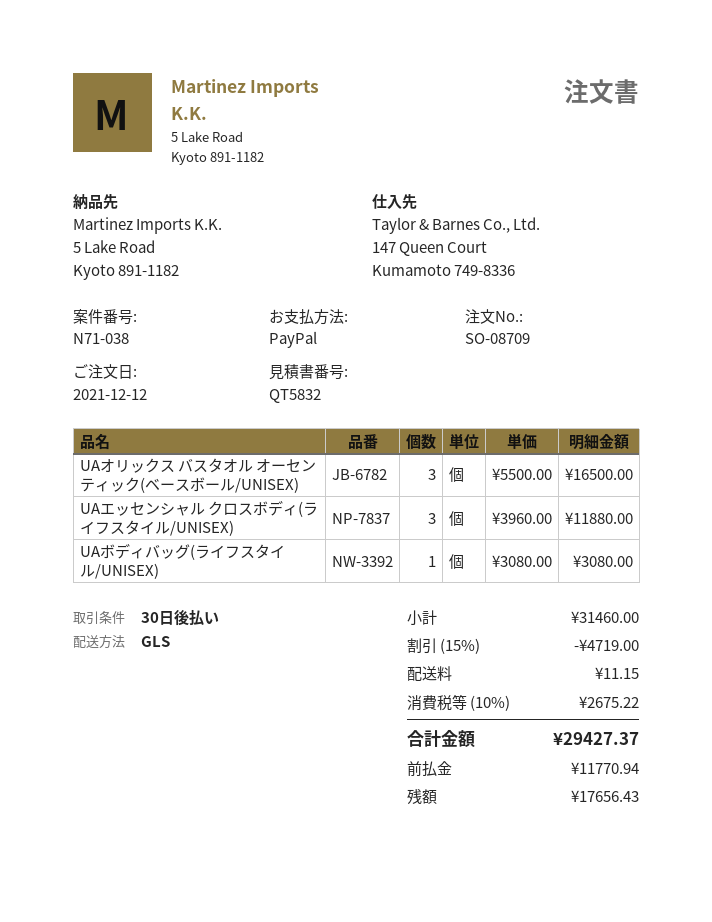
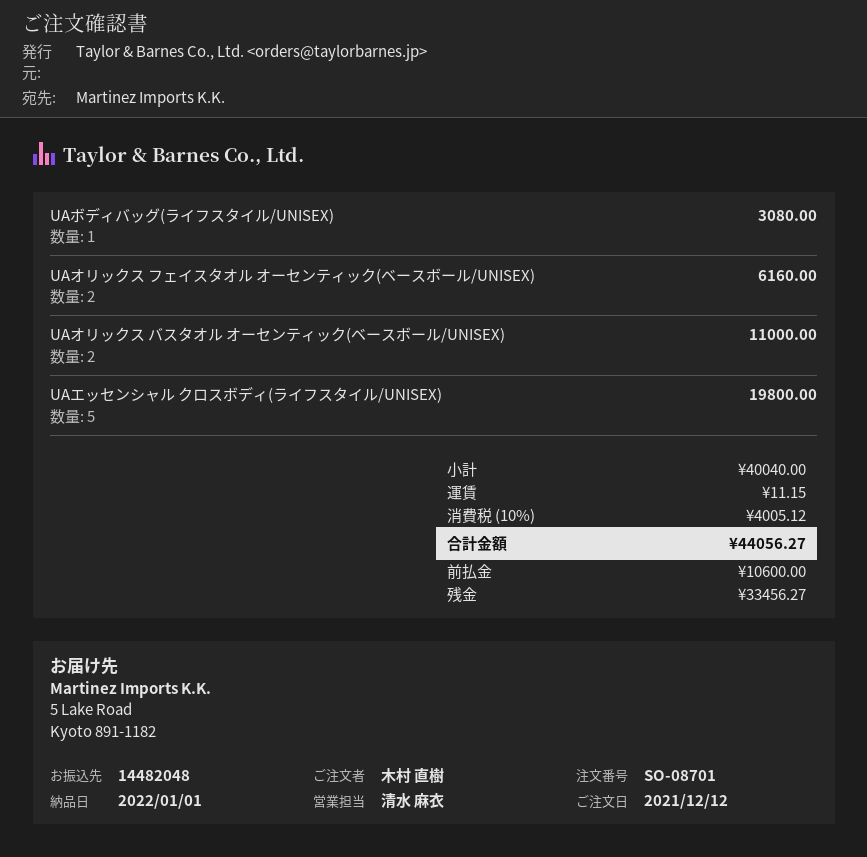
order number: SO-08709 -> SO-08701
UAオリックス バスタオル オーセンティック(ベースボール/UNISEX): 3 for 16500.00 -> 2 for 11000.00
UAエッセンシャル クロスボディ(ライフスタイル/UNISEX): 3 for 11880.00 -> 5 for 19800.00
UAオリックス フェイスタオル オーセンティック(ベースボール/UNISEX): none -> 2 for 6160.00
subtotal: 31460.00 -> 40040.00
discount: 15% = 4719.00 -> none
tax: 10% = 2675.22 -> 10% = 4005.12
total: 29427.37 -> 44056.27
deposit: 11770.94 -> 10600.00
balance: 17656.43 -> 33456.27

